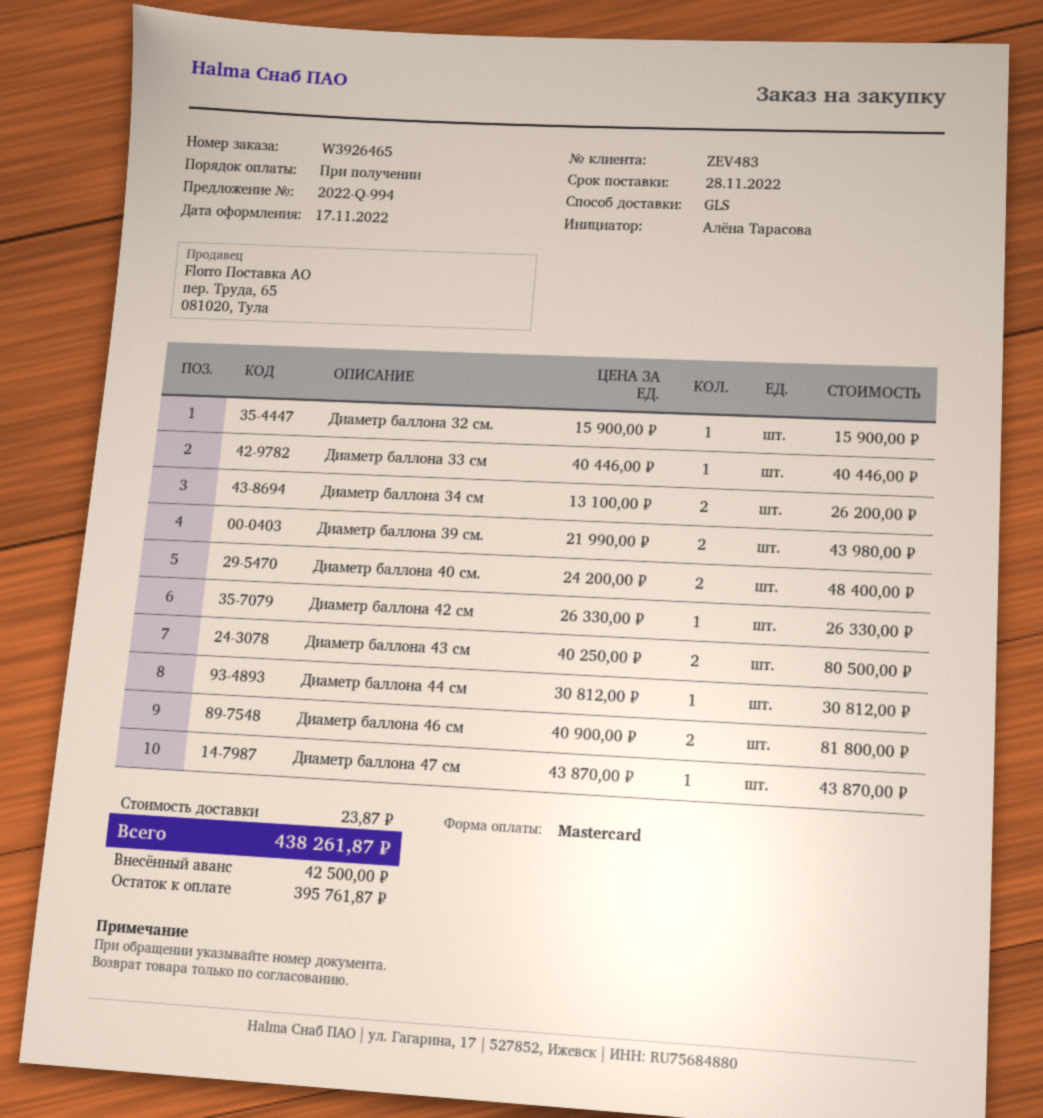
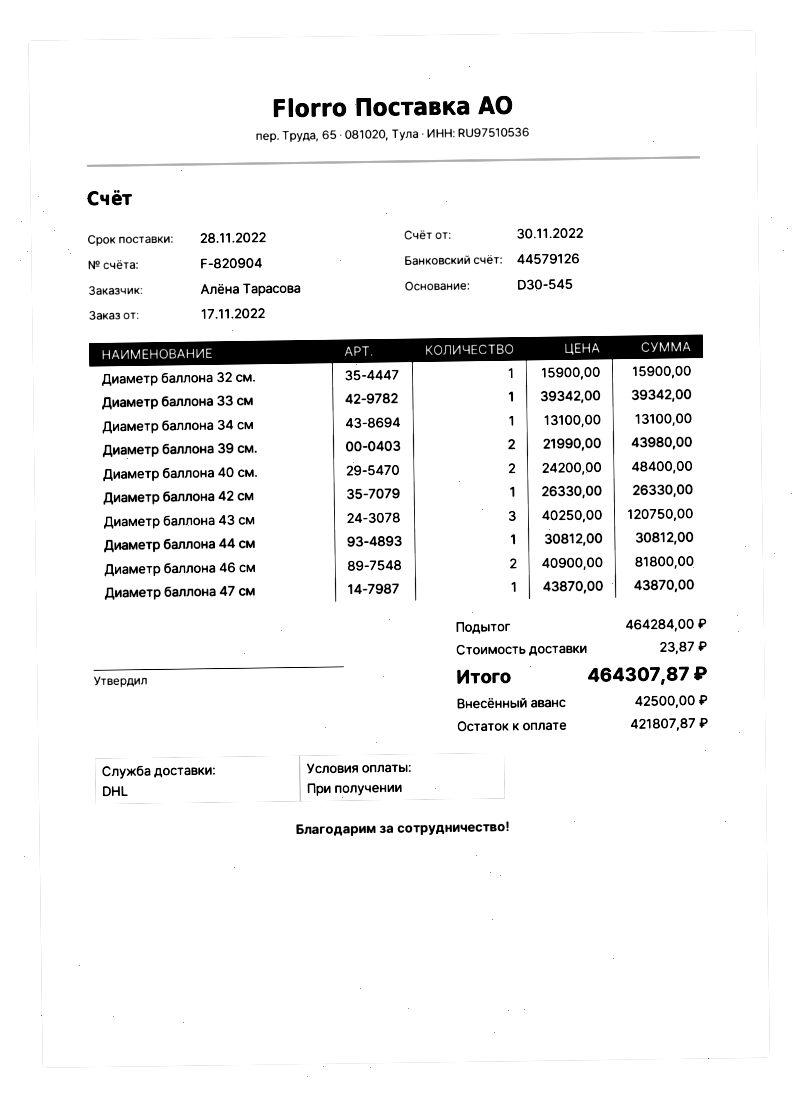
shipping method: GLS -> DHL
Диаметр баллона 33 см: 1 x 40446.00 = 40446.00 -> 1 x 39342.00 = 39342.00
Диаметр баллона 34 см: 2 x 13100.00 = 26200.00 -> 1 x 13100.00 = 13100.00
Диаметр баллона 43 см: 2 x 40250.00 = 80500.00 -> 3 x 40250.00 = 120750.00
total: 438261.87 -> 464307.87
balance: 395761.87 -> 421807.87

